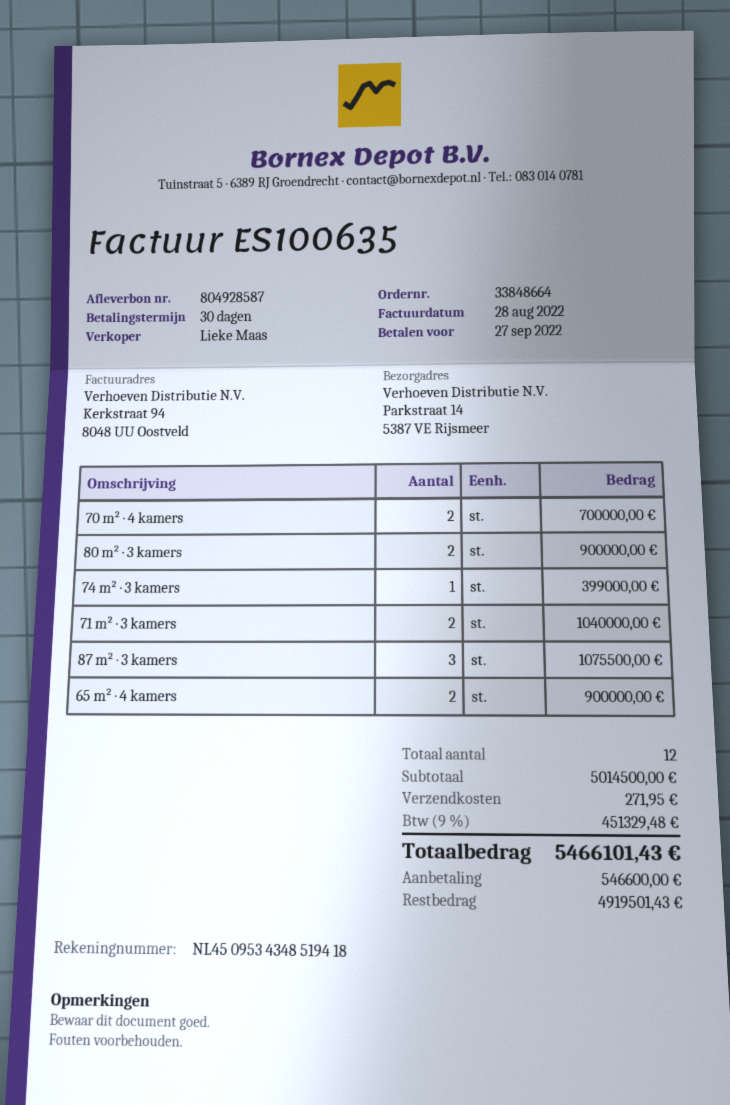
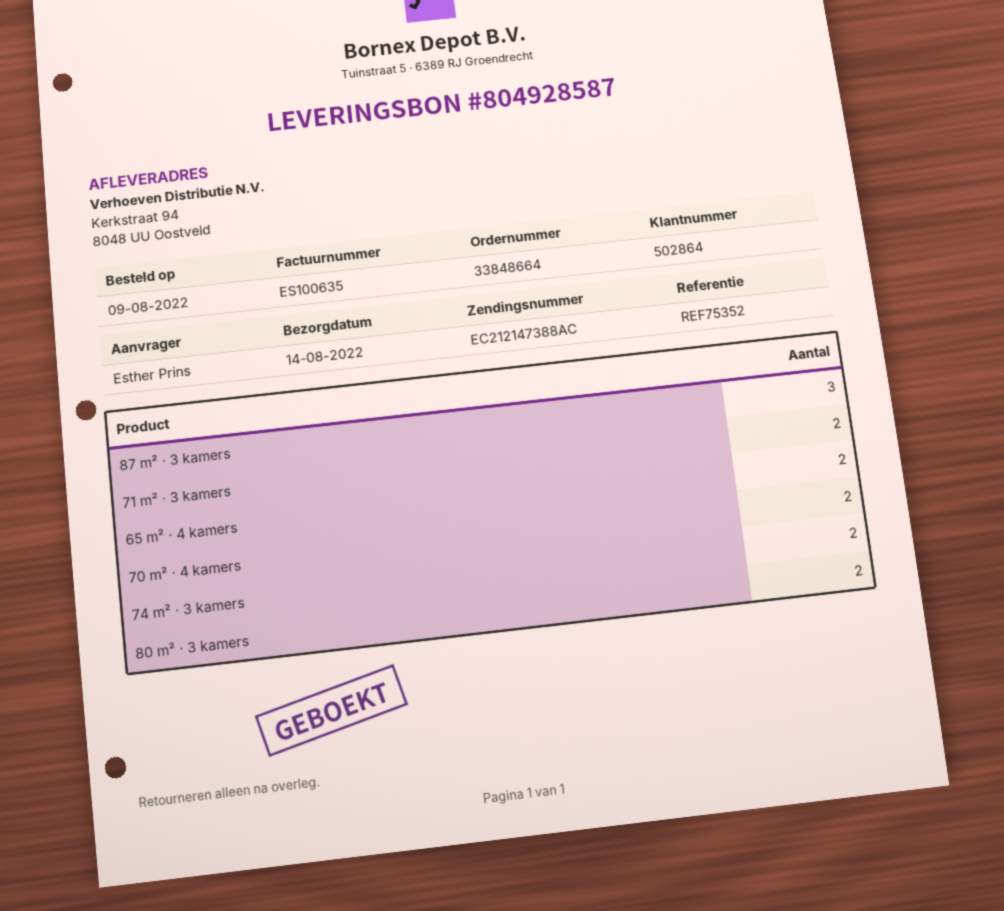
ship to: Parkstraat 14, 5387 VE Rijsmeer -> Kerkstraat 94, 8048 UU Oostveld
74 m² · 3 kamers: 1 -> 2

